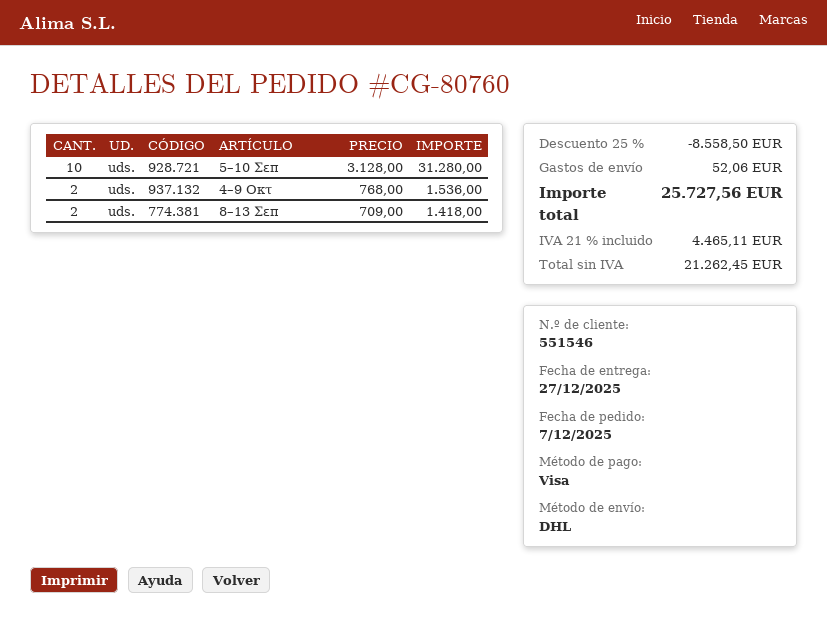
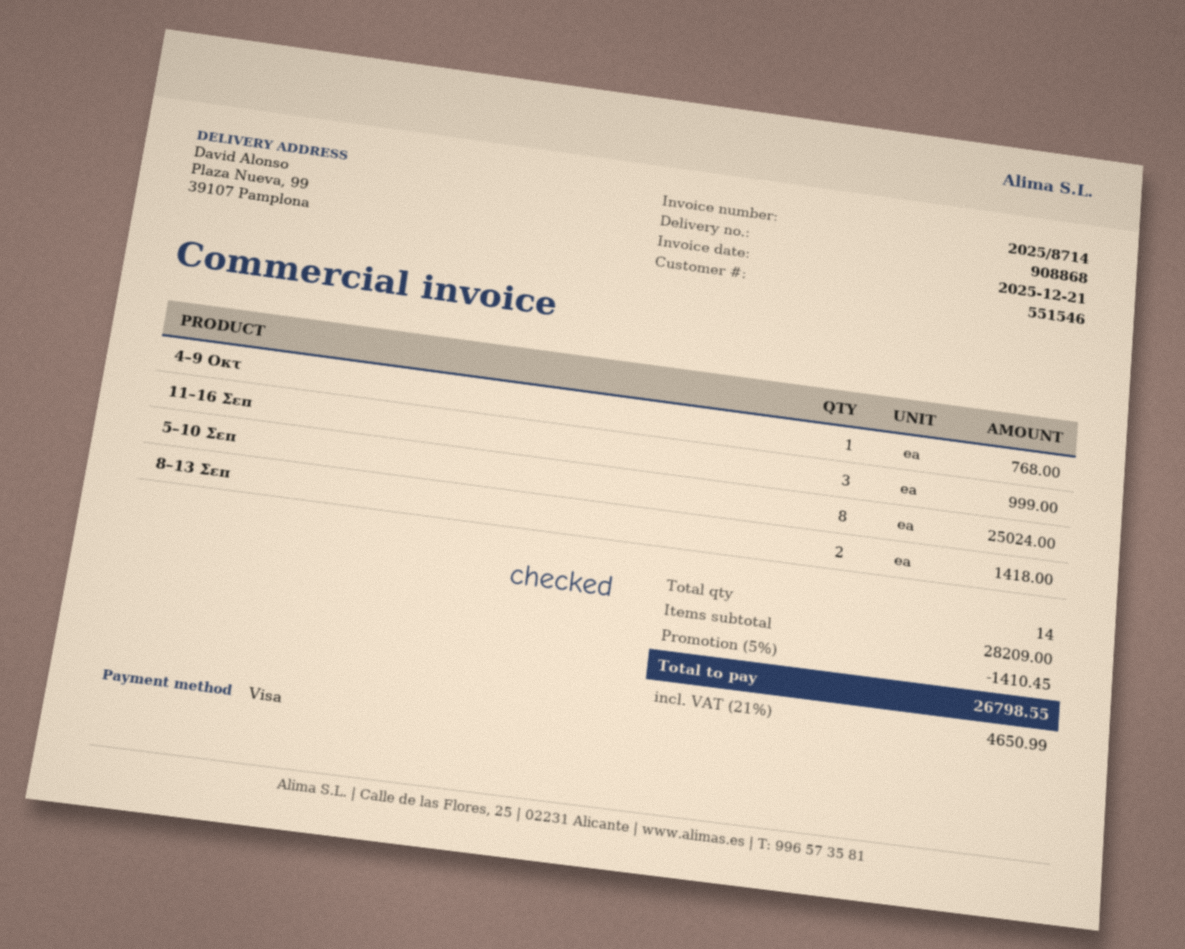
5–10 Σεπ: 10 for 31280.00 -> 8 for 25024.00
4–9 Οκτ: 2 for 1536.00 -> 1 for 768.00
11–16 Σεπ: none -> 3 for 999.00
discount: 25% = 8558.50 -> 5% = 1410.45
shipping: 52.06 -> none
tax: 21% = 4465.11 -> 21% = 4650.99
total: 25727.56 -> 26798.55

